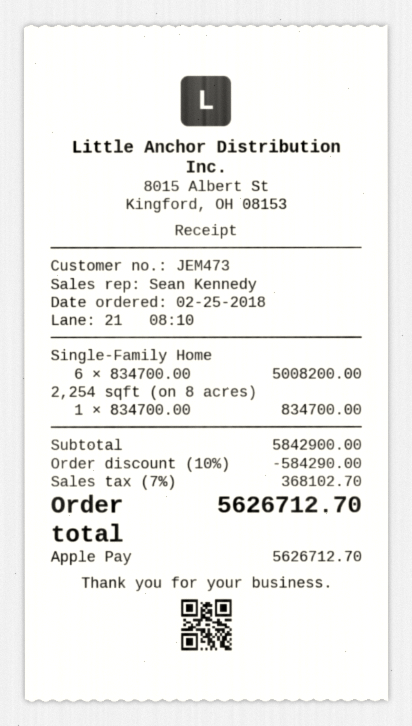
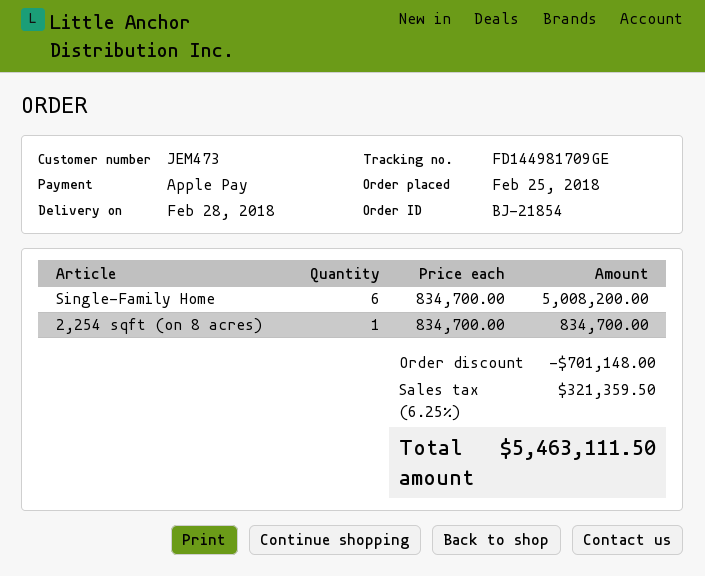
discount: 584290.00 -> 701148.00
tax: 7% = 368102.70 -> 6.25% = 321359.50
total: 5626712.70 -> 5463111.50

